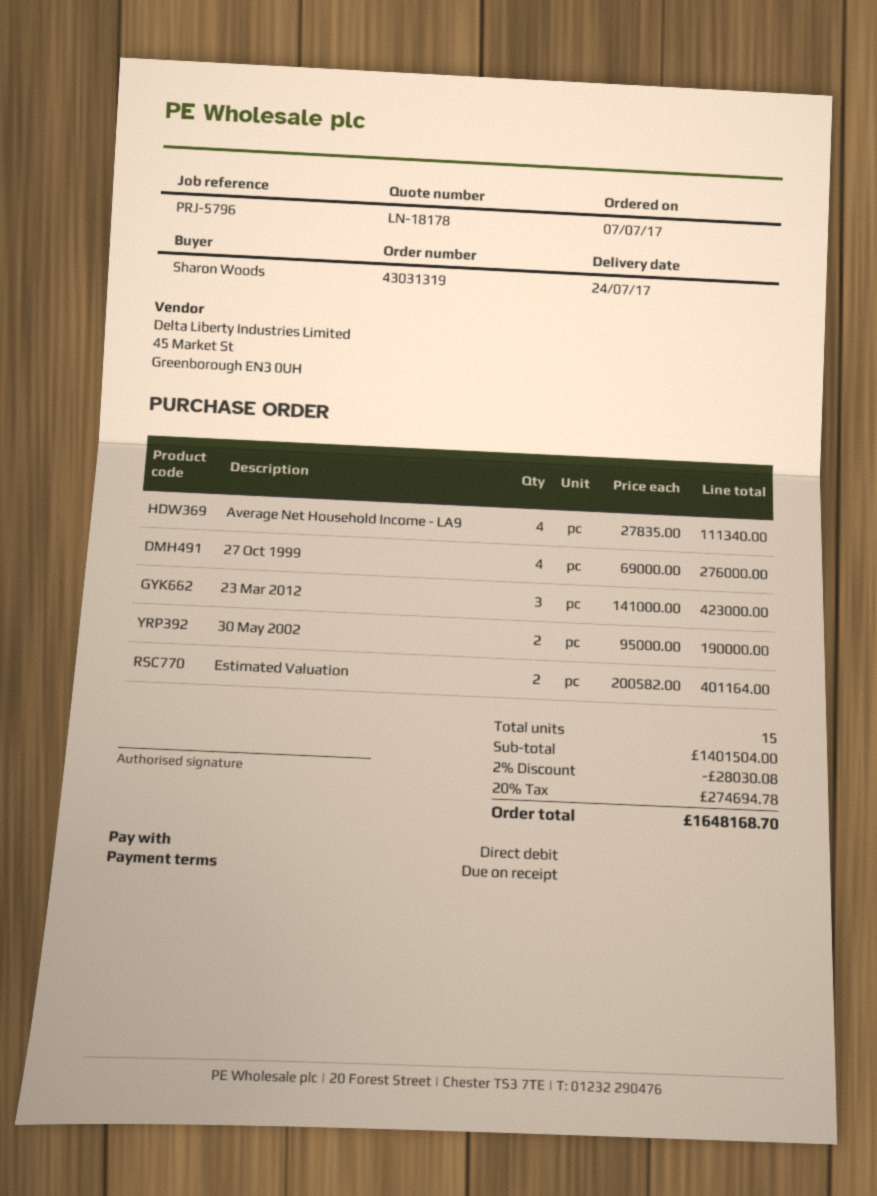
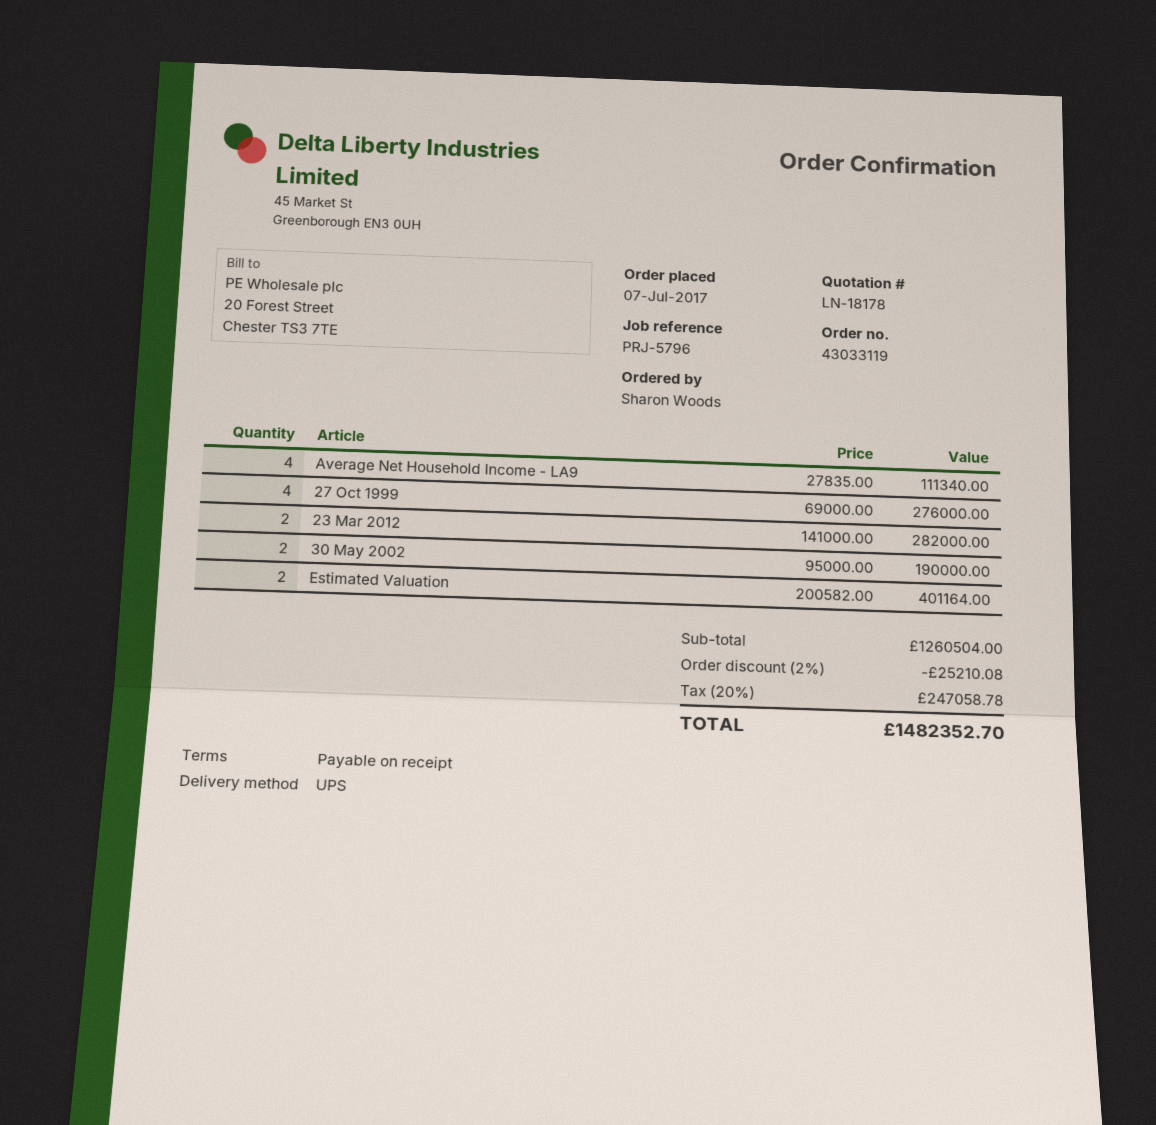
order number: 43031319 -> 43033119
23 Mar 2012: 3 x 141000.00 = 423000.00 -> 2 x 141000.00 = 282000.00
subtotal: 1401504.00 -> 1260504.00
discount: 2% = 28030.08 -> 2% = 25210.08
tax: 20% = 274694.78 -> 20% = 247058.78
total: 1648168.70 -> 1482352.70

